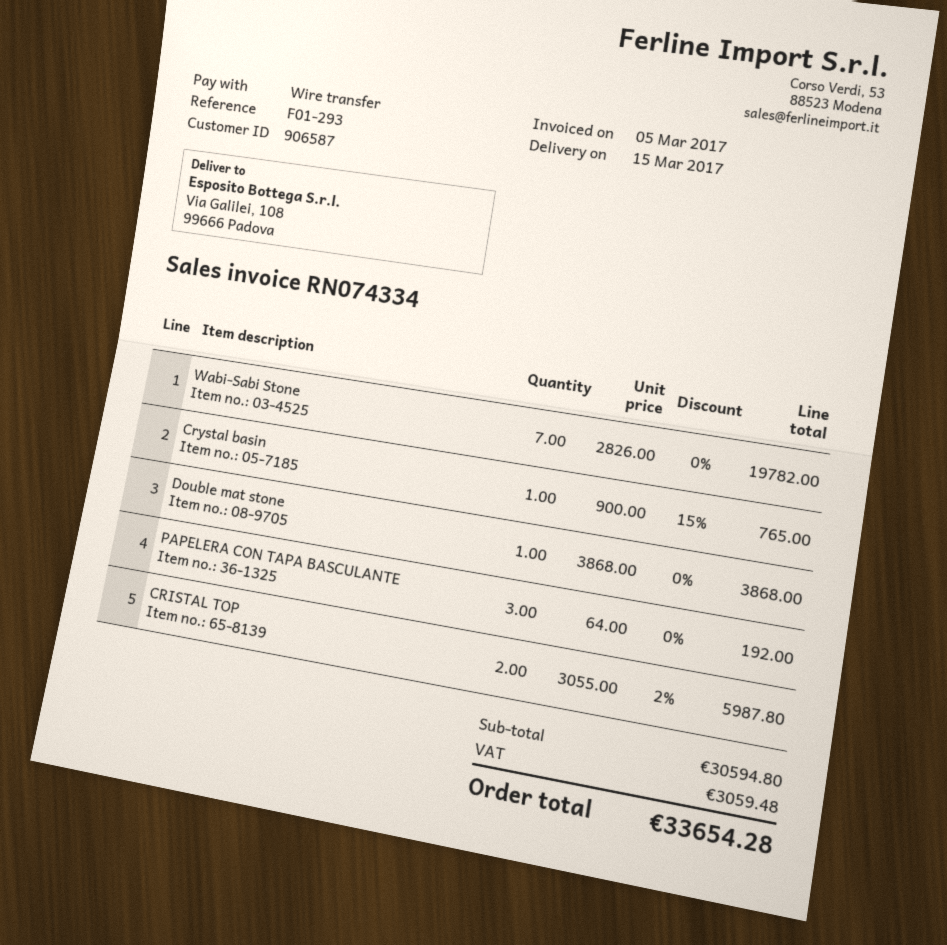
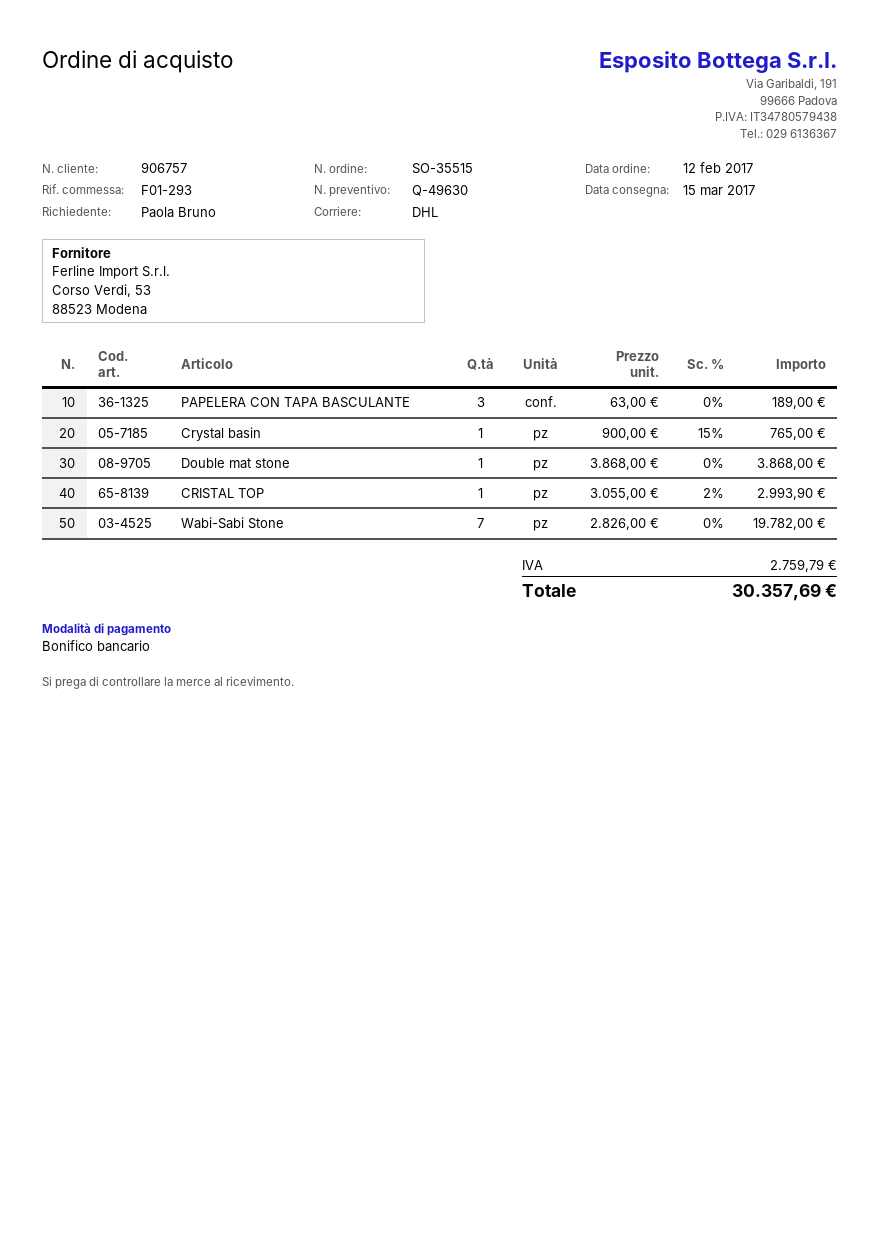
customer number: 906587 -> 906757
PAPELERA CON TAPA BASCULANTE: 3 x 64.00 = 192.00 -> 3 x 63.00 = 189.00
CRISTAL TOP: 2 x 3055.00 - 2% = 5987.80 -> 1 x 3055.00 - 2% = 2993.90
tax: 3059.48 -> 2759.79
total: 33654.28 -> 30357.69

